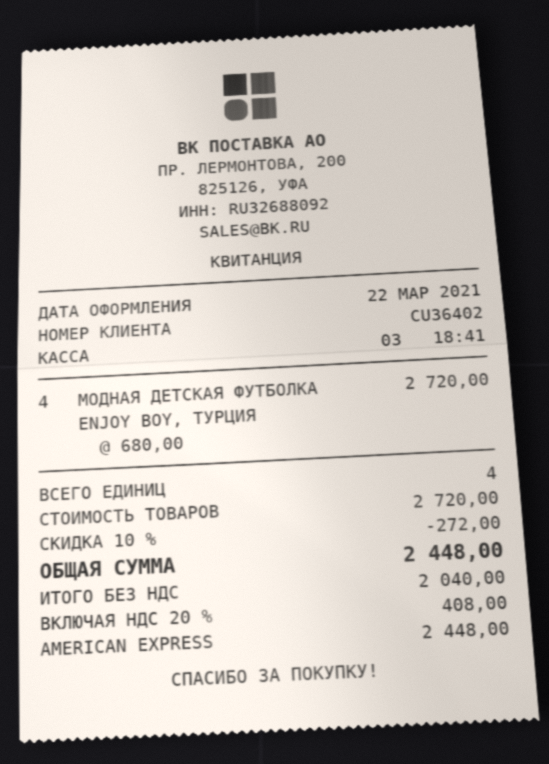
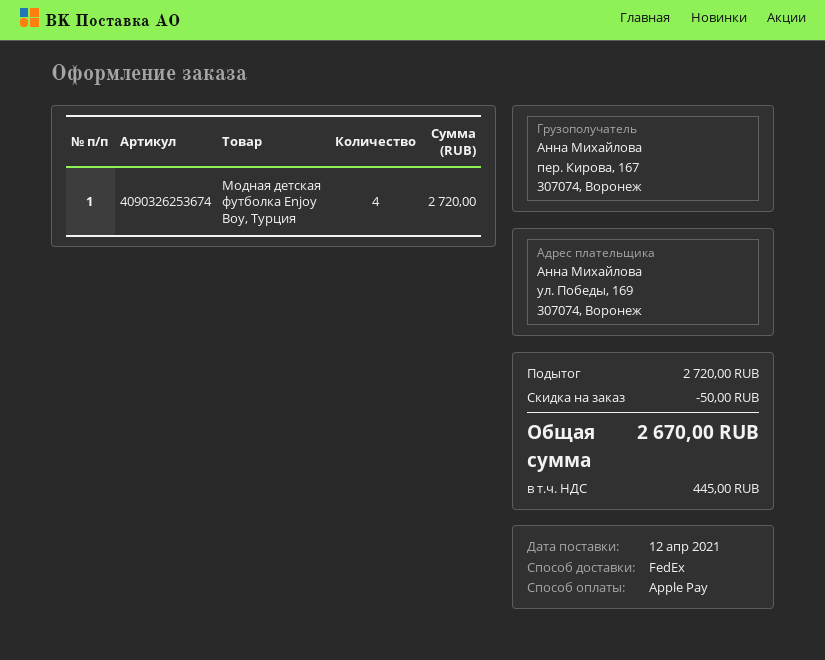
payment method: American Express -> Apple Pay
discount: 272.00 -> 50.00
tax: 408.00 -> 445.00
total: 2448.00 -> 2670.00

